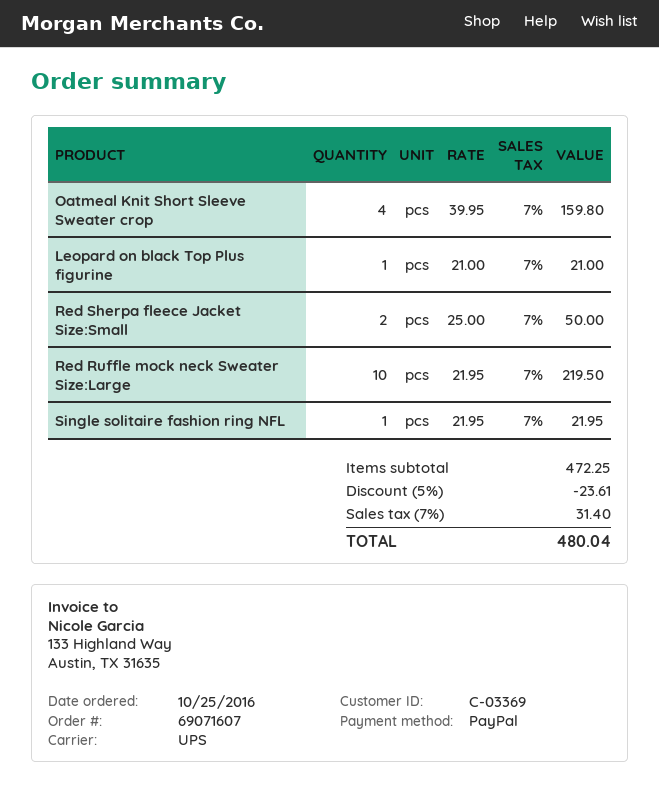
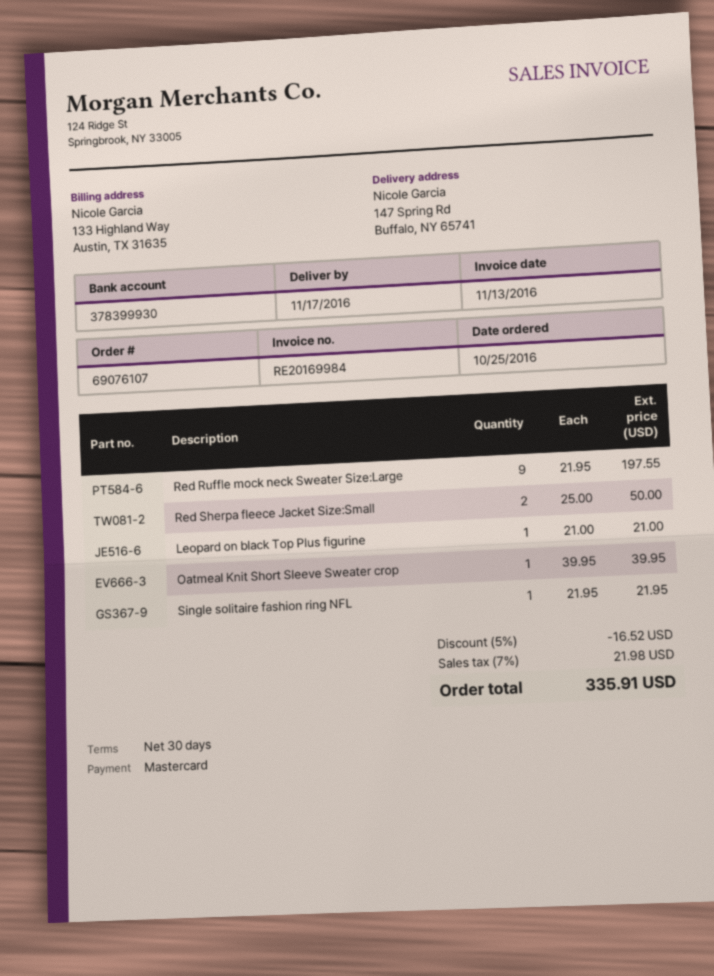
order number: 69071607 -> 69076107
payment method: PayPal -> Mastercard
Oatmeal Knit Short Sleeve Sweater crop: 4 x 39.95 = 159.80 -> 1 x 39.95 = 39.95
Red Ruffle mock neck Sweater Size:Large: 10 x 21.95 = 219.50 -> 9 x 21.95 = 197.55
discount: 5% = 23.61 -> 5% = 16.52
tax: 7% = 31.40 -> 7% = 21.98
total: 480.04 -> 335.91

